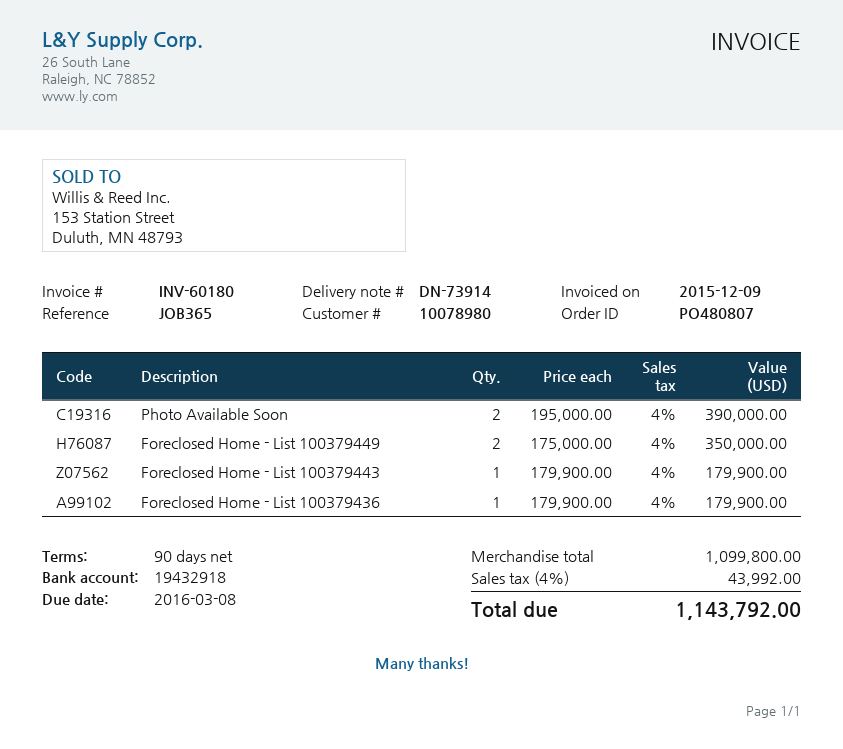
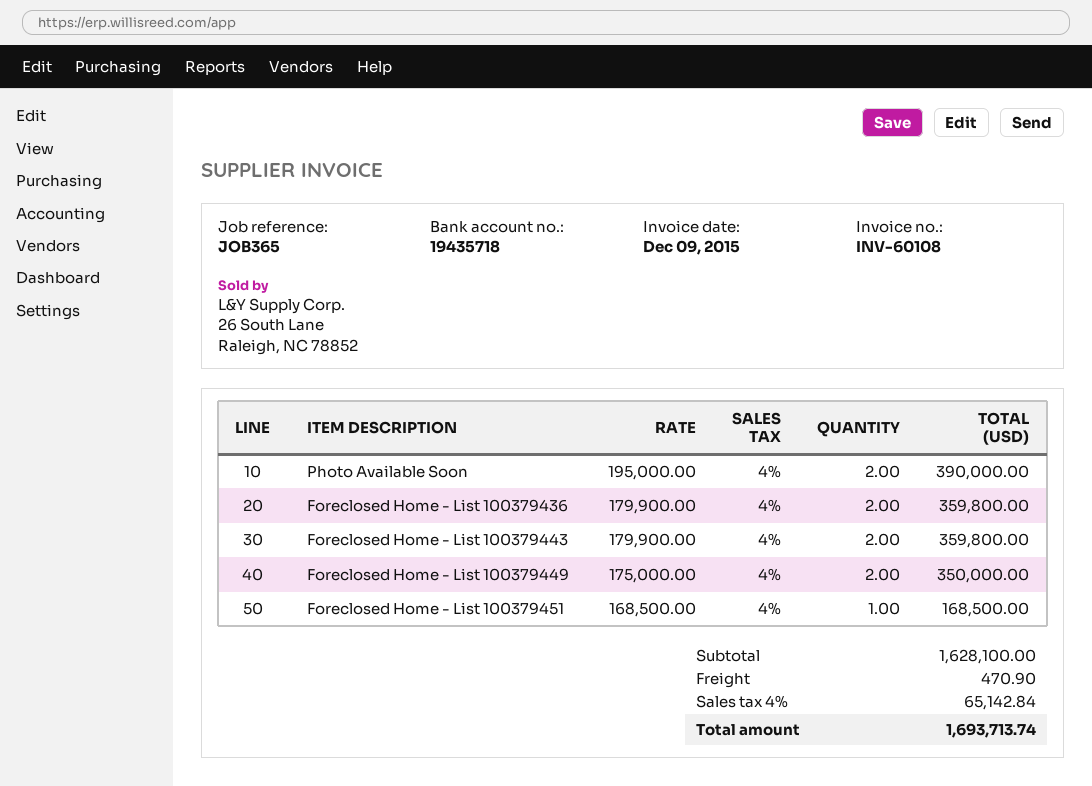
invoice number: INV-60180 -> INV-60108
bank account: 19432918 -> 19435718
Foreclosed Home - List 100379443: 1 x 179900.00 = 179900.00 -> 2 x 179900.00 = 359800.00
Foreclosed Home - List 100379436: 1 x 179900.00 = 179900.00 -> 2 x 179900.00 = 359800.00
Foreclosed Home - List 100379451: none -> 1 x 168500.00 = 168500.00
subtotal: 1099800.00 -> 1628100.00
shipping: none -> 470.90
tax: 4% = 43992.00 -> 4% = 65142.84
total: 1143792.00 -> 1693713.74

